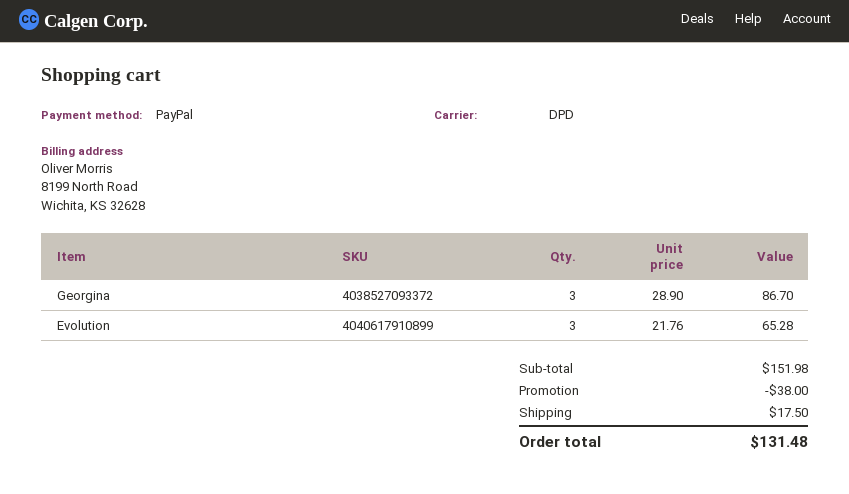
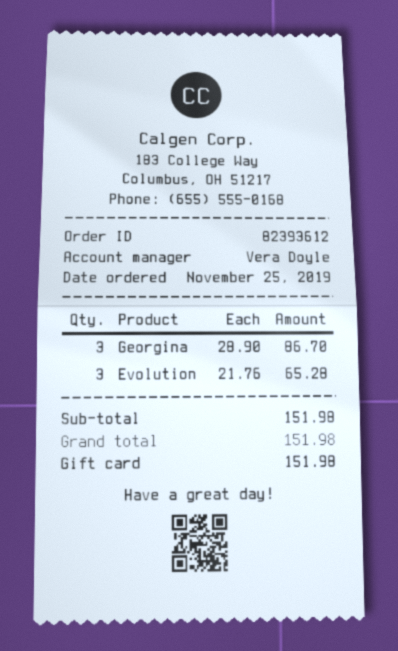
payment method: PayPal -> gift card
discount: 38.00 -> none
shipping: 17.50 -> none
total: 131.48 -> 151.98

